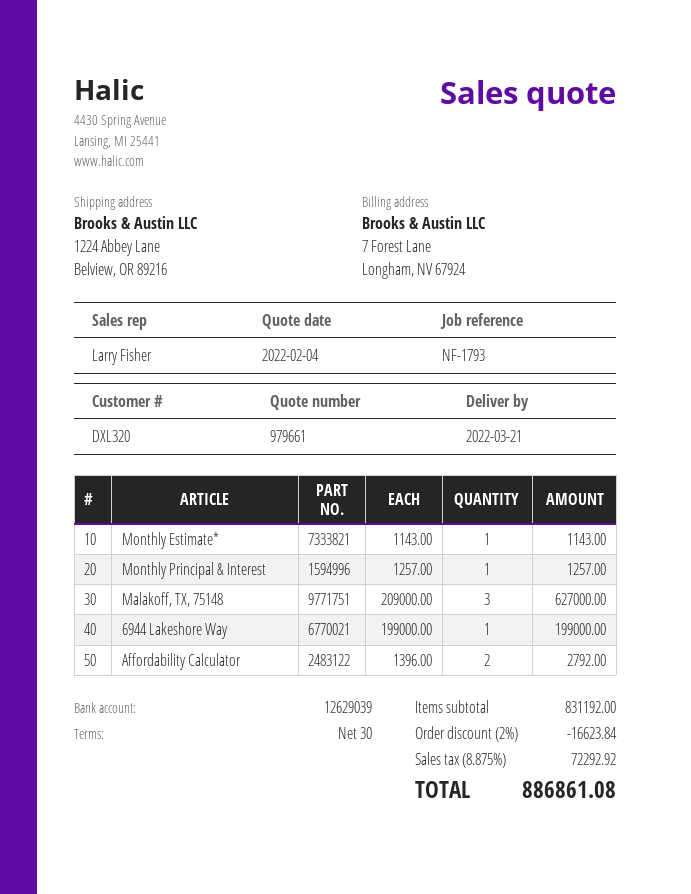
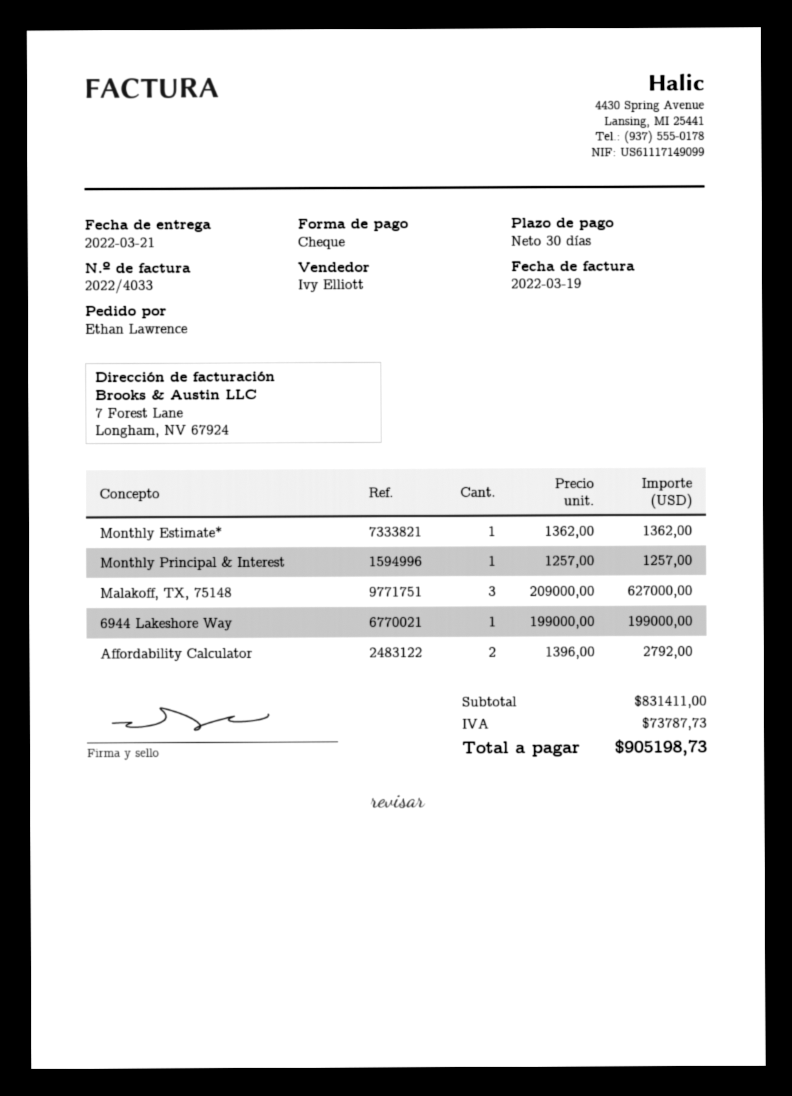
sales rep: Larry Fisher -> Ivy Elliott
Monthly Estimate*: 1 x 1143.00 = 1143.00 -> 1 x 1362.00 = 1362.00
subtotal: 831192.00 -> 831411.00
discount: 2% = 16623.84 -> none
tax: 72292.92 -> 73787.73
total: 886861.08 -> 905198.73

